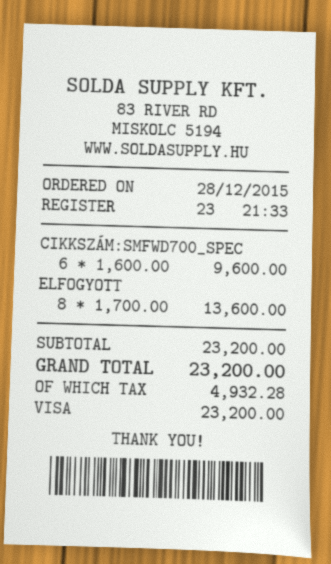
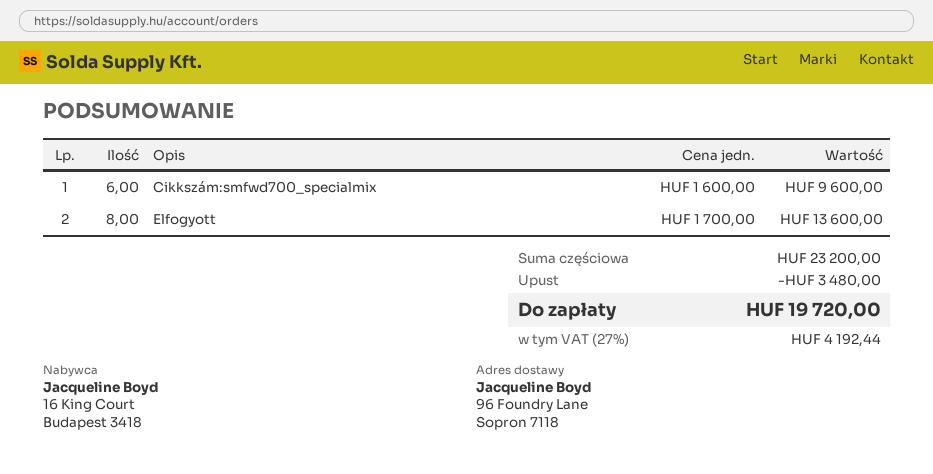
discount: none -> 3480.00
tax: 4932.28 -> 4192.44
total: 23200.00 -> 19720.00

